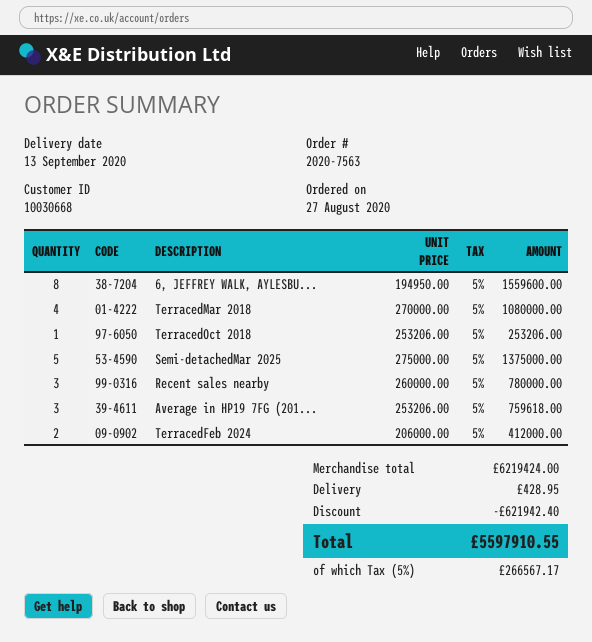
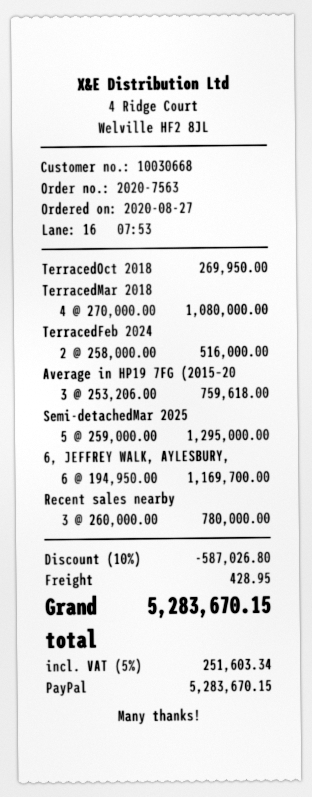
6, JEFFREY WALK, AYLESBU...: 8 x 194950.00 = 1559600.00 -> 6 x 194950.00 = 1169700.00
TerracedOct 2018: 1 x 253206.00 = 253206.00 -> 1 x 269950.00 = 269950.00
Semi-detachedMar 2025: 5 x 275000.00 = 1375000.00 -> 5 x 259000.00 = 1295000.00
TerracedFeb 2024: 2 x 206000.00 = 412000.00 -> 2 x 258000.00 = 516000.00
discount: 621942.40 -> 587026.80
tax: 5% = 266567.17 -> 5% = 251603.34
total: 5597910.55 -> 5283670.15

